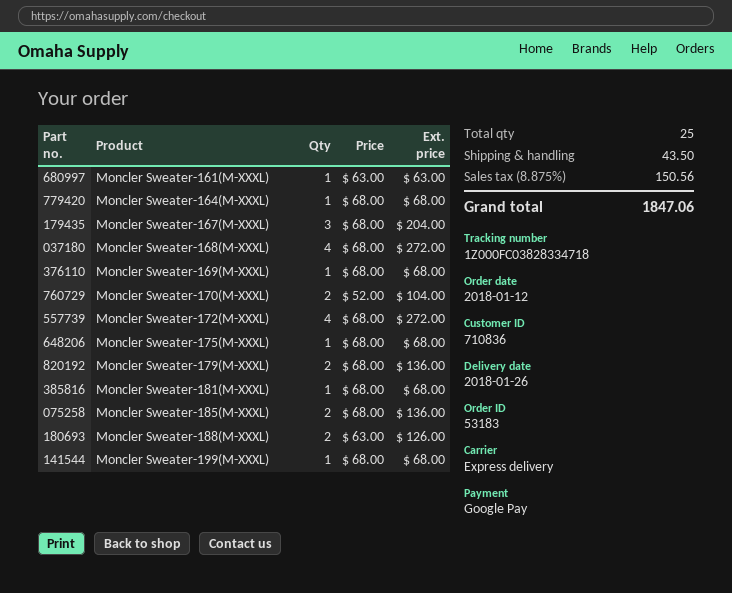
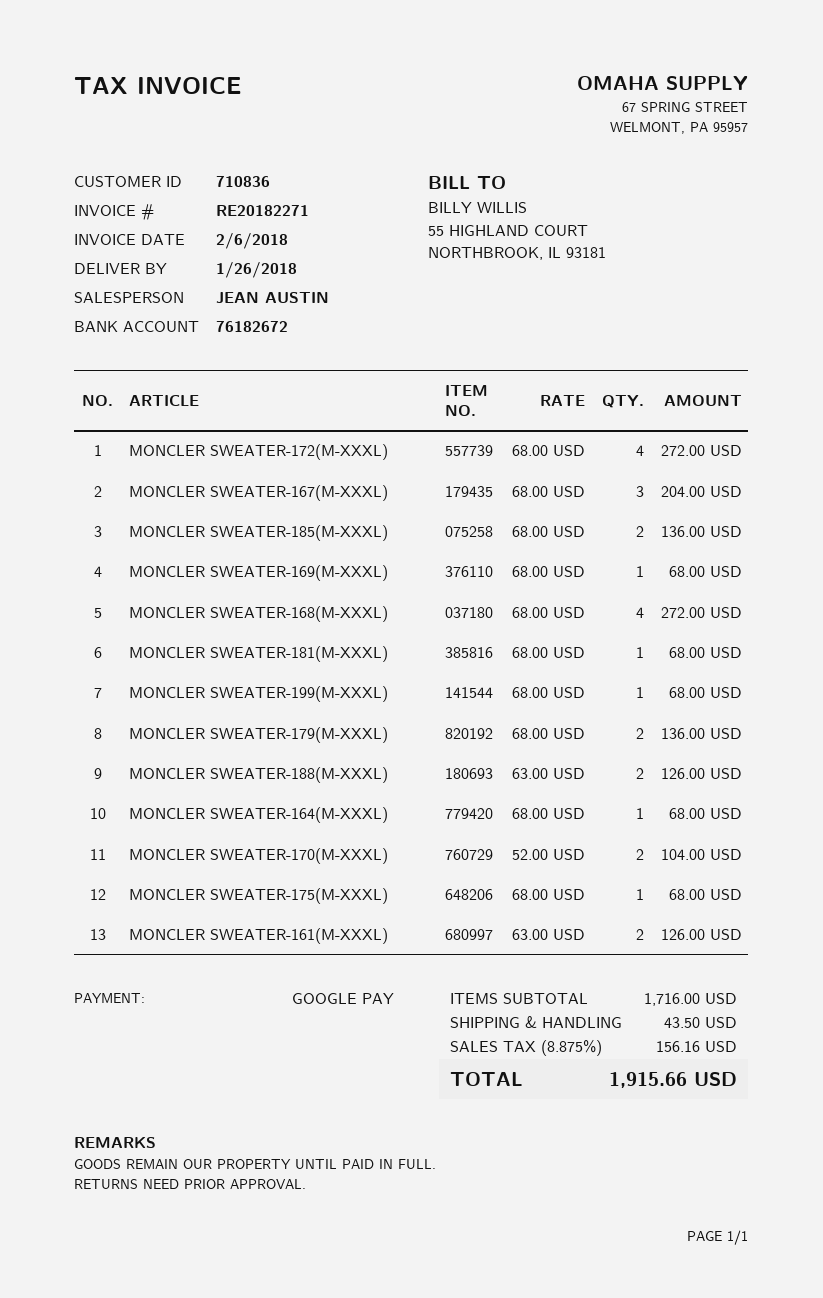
Moncler Sweater-161(M-XXXL): 1 x 63.00 = 63.00 -> 2 x 63.00 = 126.00
tax: 8.875% = 150.56 -> 8.875% = 156.16
total: 1847.06 -> 1915.66

